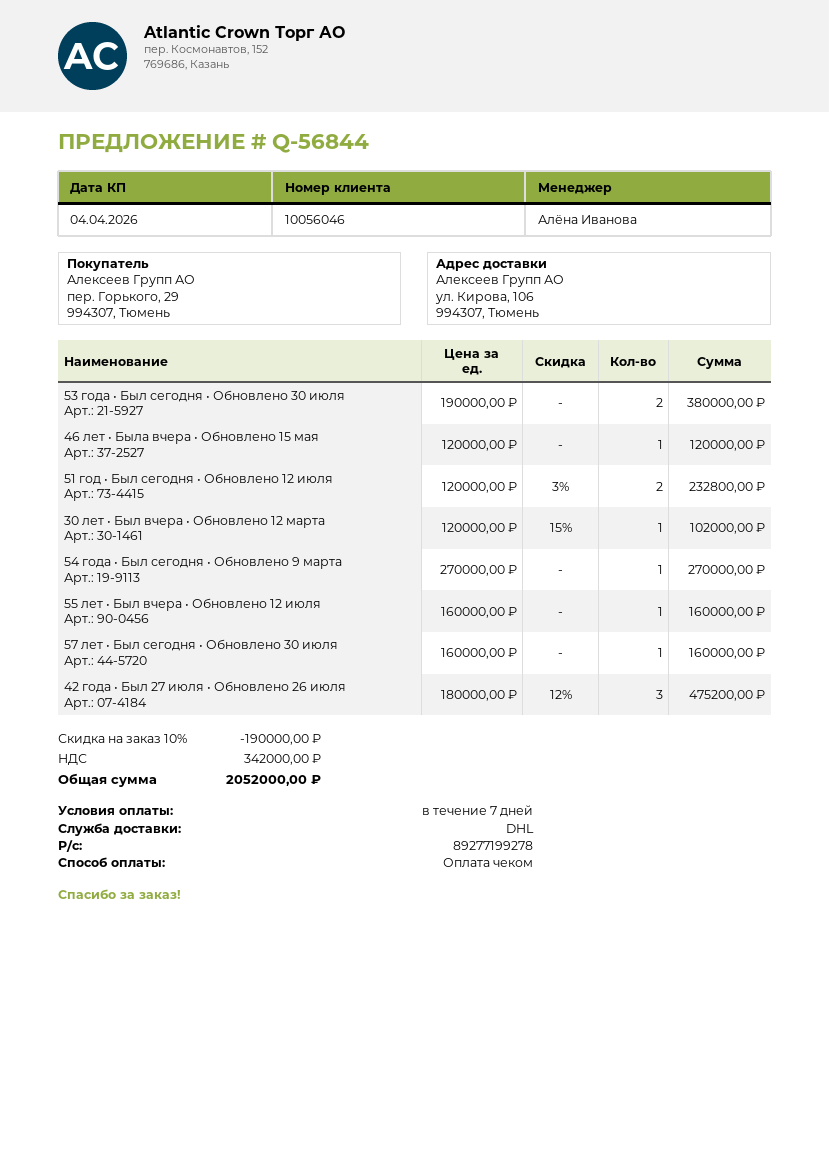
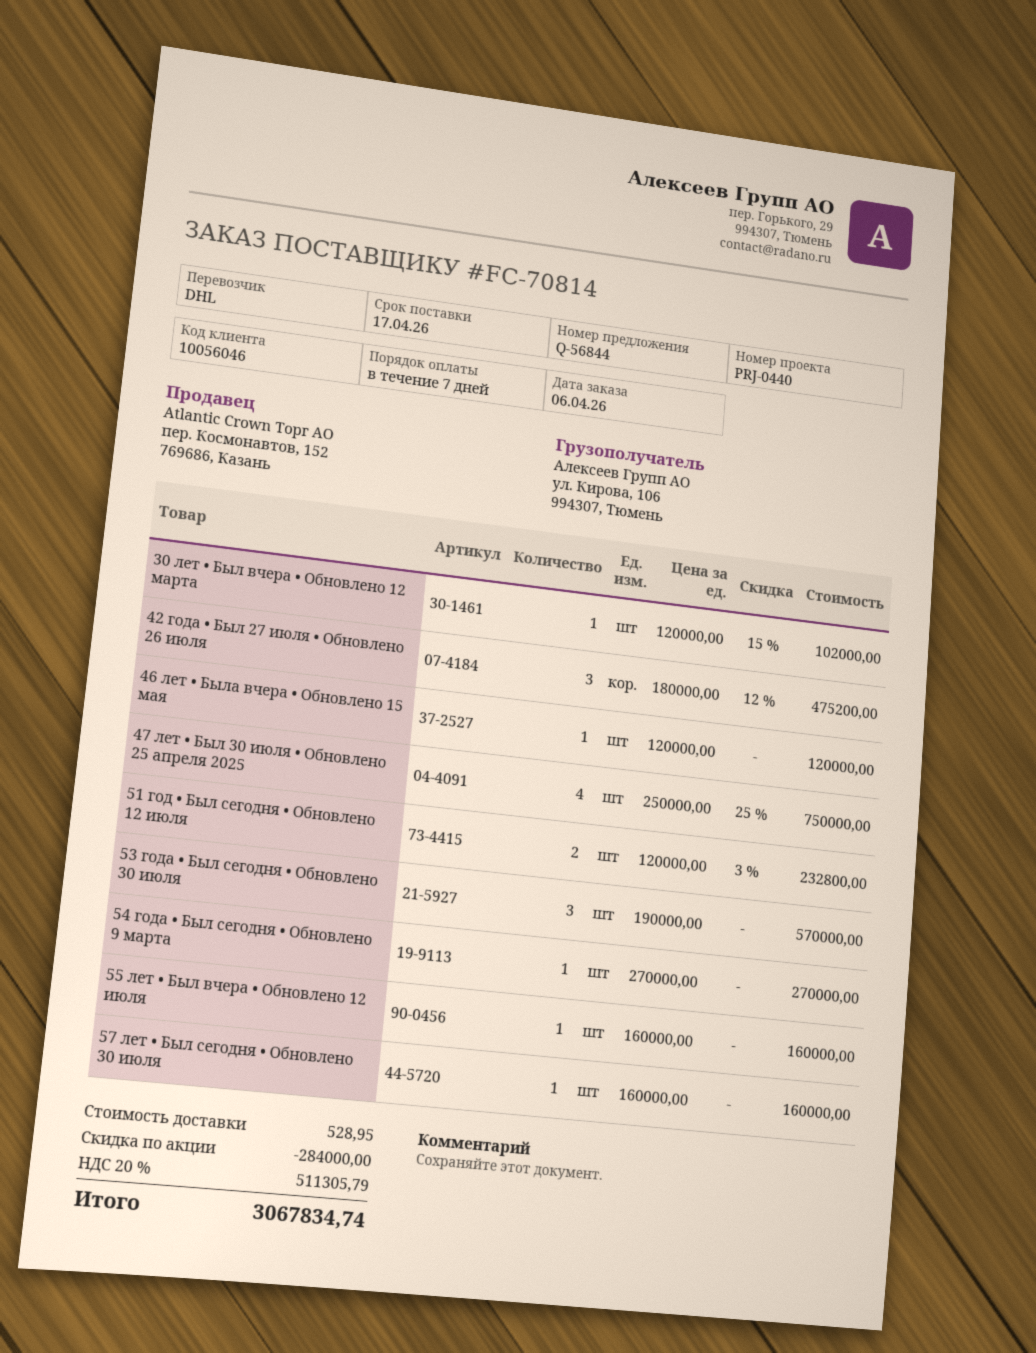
53 года • Был сегодня • Обновлено 30 июля: 2 x 190000.00 = 380000.00 -> 3 x 190000.00 = 570000.00
47 лет • Был 30 июля • Обновлено 25 апреля 2025: none -> 4 x 250000.00 - 25% = 750000.00
discount: 190000.00 -> 284000.00
shipping: none -> 528.95
tax: 342000.00 -> 511305.79
total: 2052000.00 -> 3067834.74

